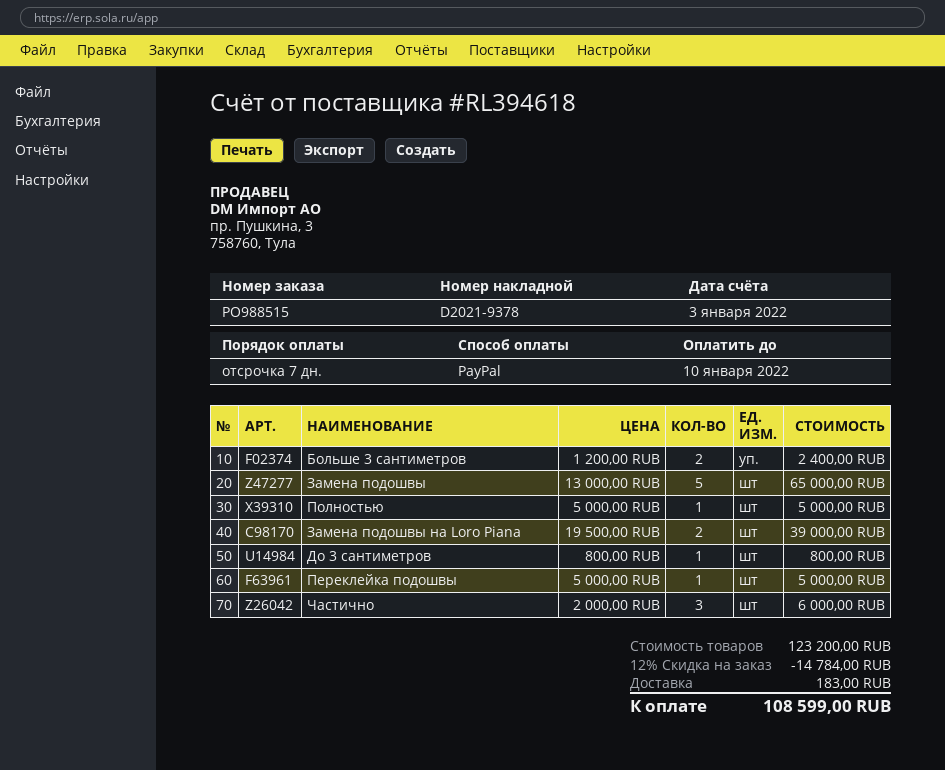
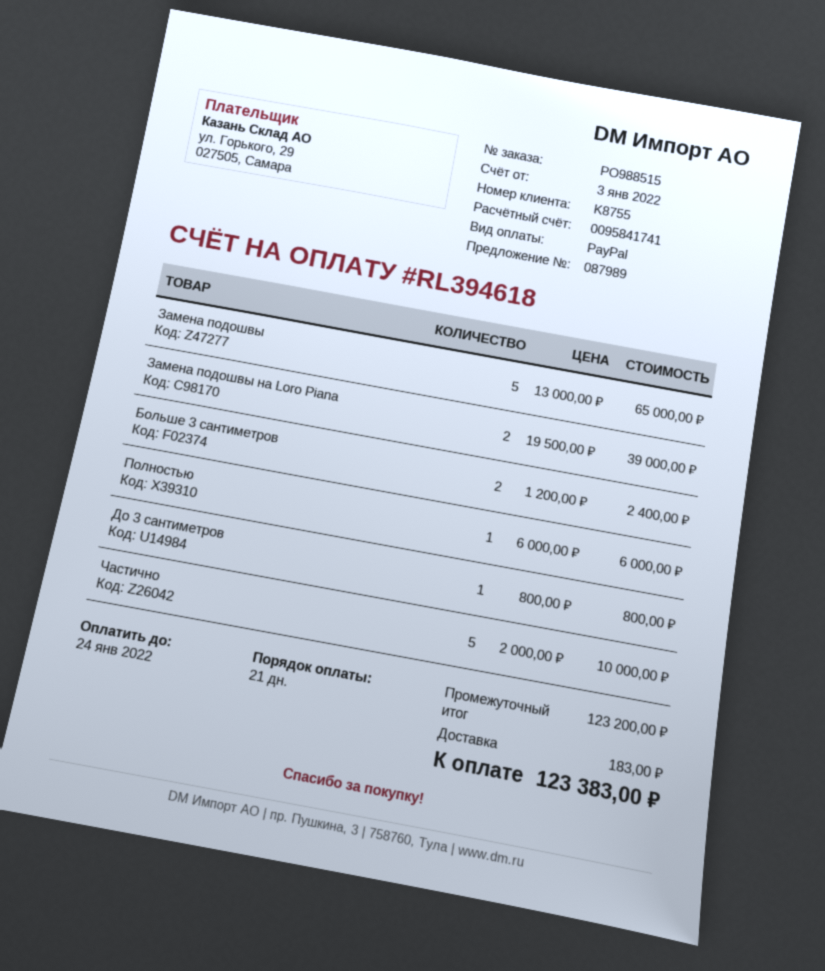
payment terms: 7 days -> 21 days
due date: 2022-01-10 -> 2022-01-24
Полностью: 1 x 5000.00 = 5000.00 -> 1 x 6000.00 = 6000.00
Переклейка подошвы: 1 x 5000.00 = 5000.00 -> none
Частично: 3 x 2000.00 = 6000.00 -> 5 x 2000.00 = 10000.00
discount: 12% = 14784.00 -> none
total: 108599.00 -> 123383.00

